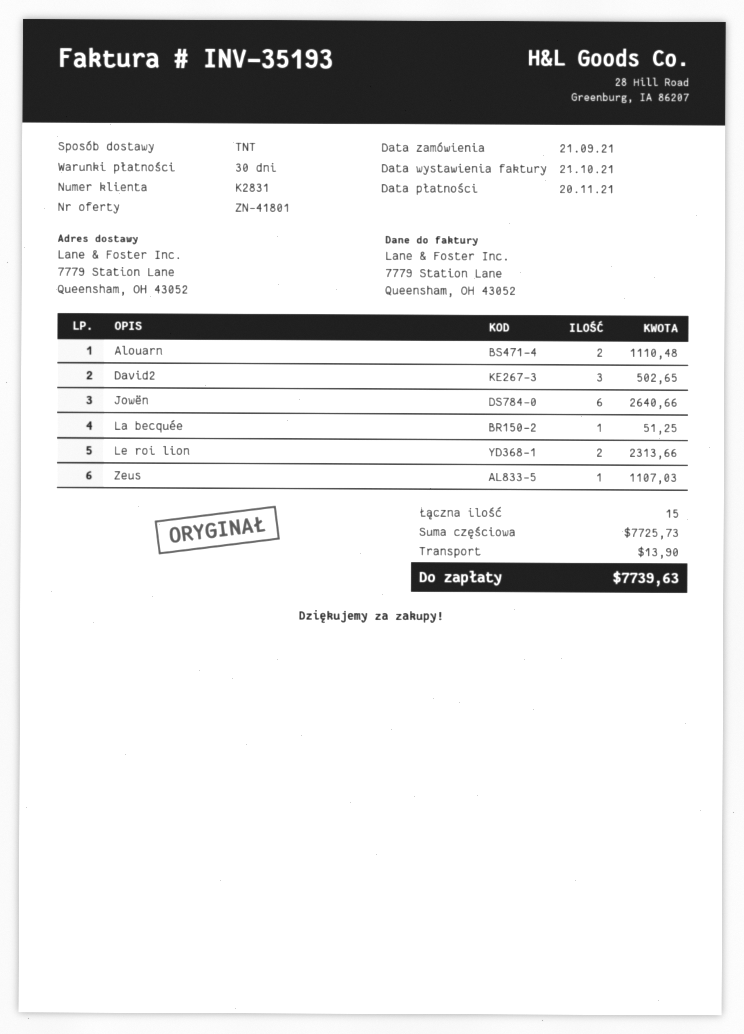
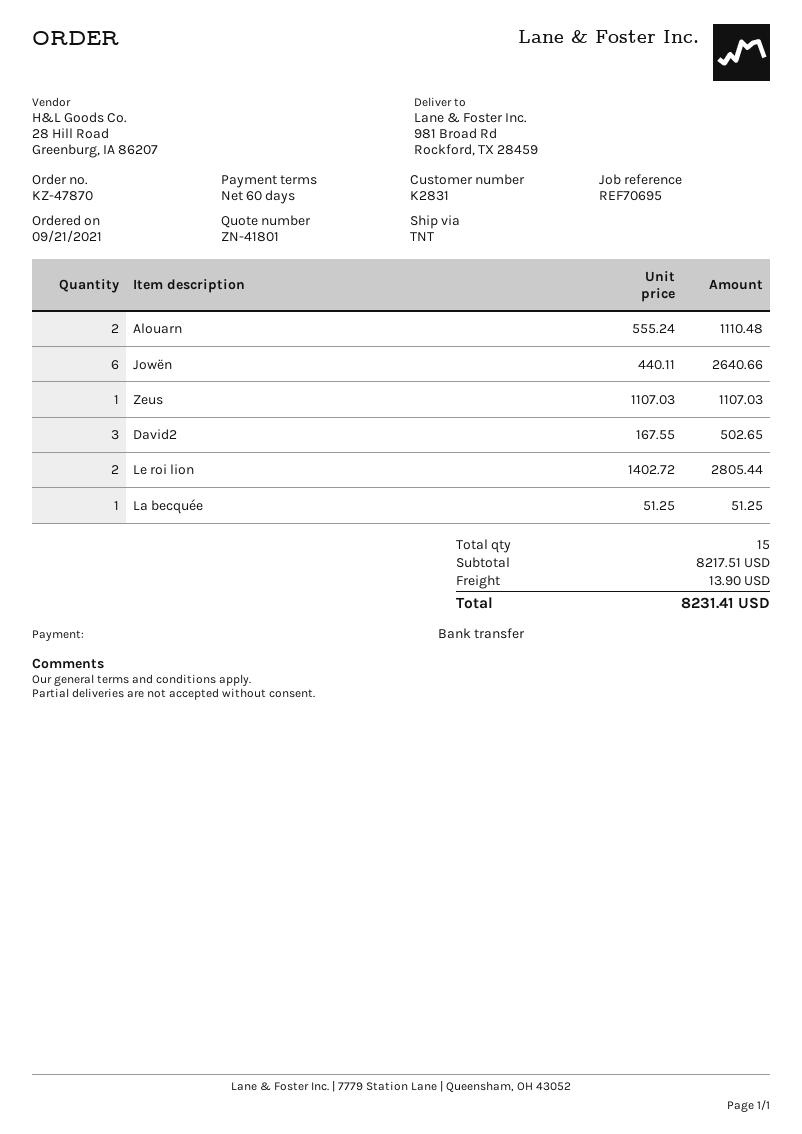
payment terms: 30 days -> 60 days
ship to: 7779 Station Lane, Queensham, OH 43052 -> 981 Broad Rd, Rockford, TX 28459
Le roi lion: 2 for 2313.66 -> 2 for 2805.44
subtotal: 7725.73 -> 8217.51
total: 7739.63 -> 8231.41

